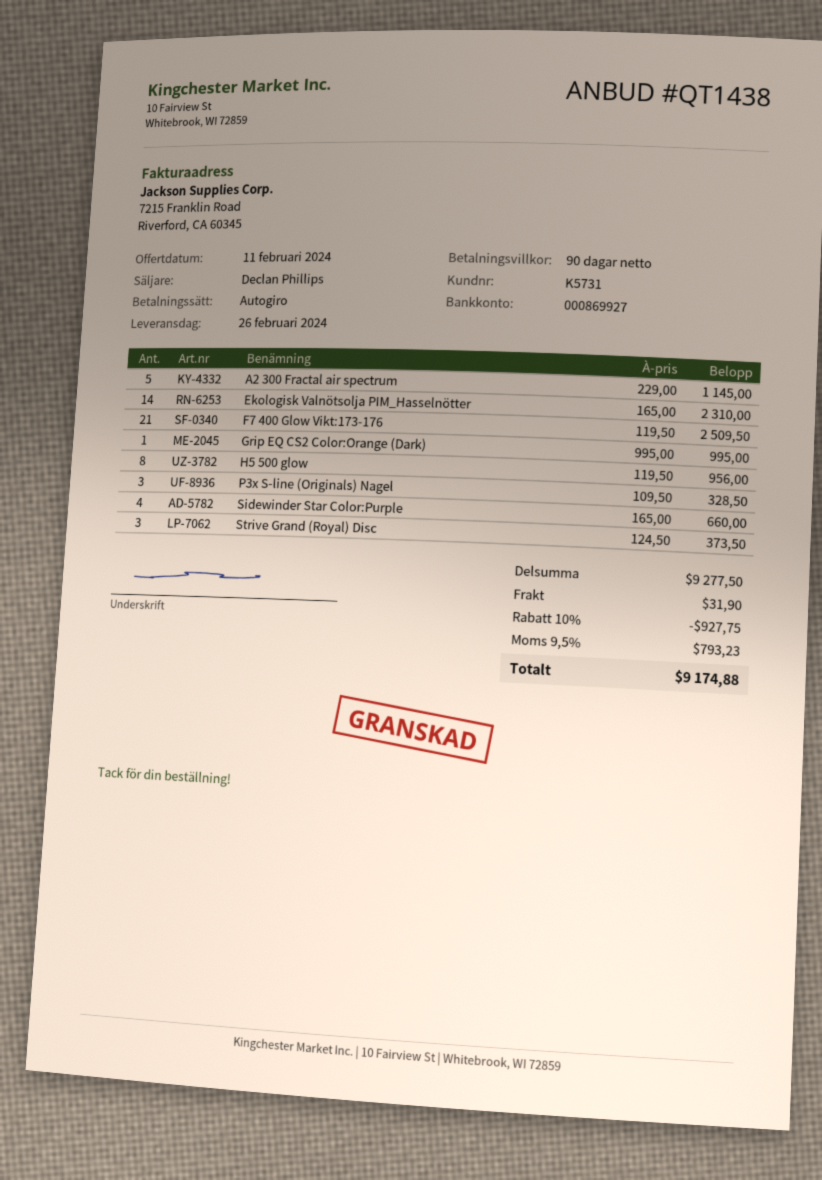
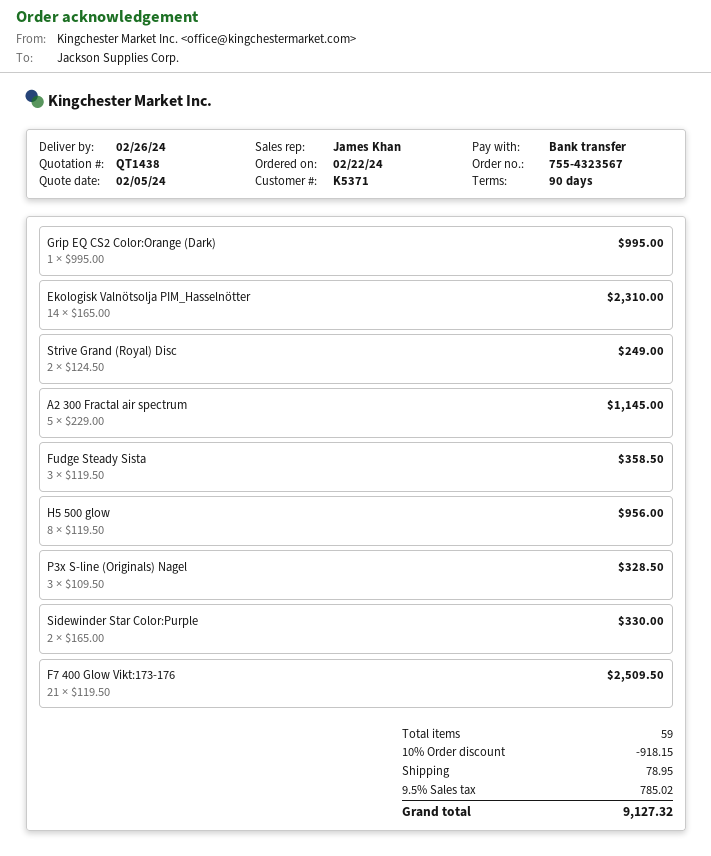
quote date: 2024-02-11 -> 2024-02-05
customer number: K5731 -> K5371
sales rep: Declan Phillips -> James Khan
payment method: direct debit -> bank transfer
Sidewinder Star Color:Purple: 4 x 165.00 = 660.00 -> 2 x 165.00 = 330.00
Strive Grand (Royal) Disc: 3 x 124.50 = 373.50 -> 2 x 124.50 = 249.00
Fudge Steady Sista: none -> 3 x 119.50 = 358.50
discount: 10% = 927.75 -> 10% = 918.15
shipping: 31.90 -> 78.95
tax: 9.5% = 793.23 -> 9.5% = 785.02
total: 9174.88 -> 9127.32

